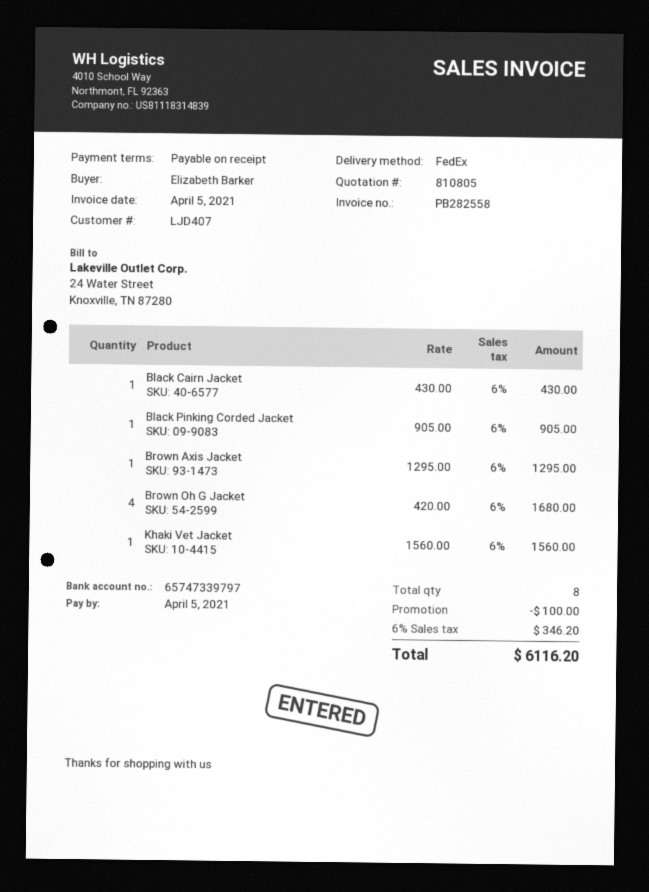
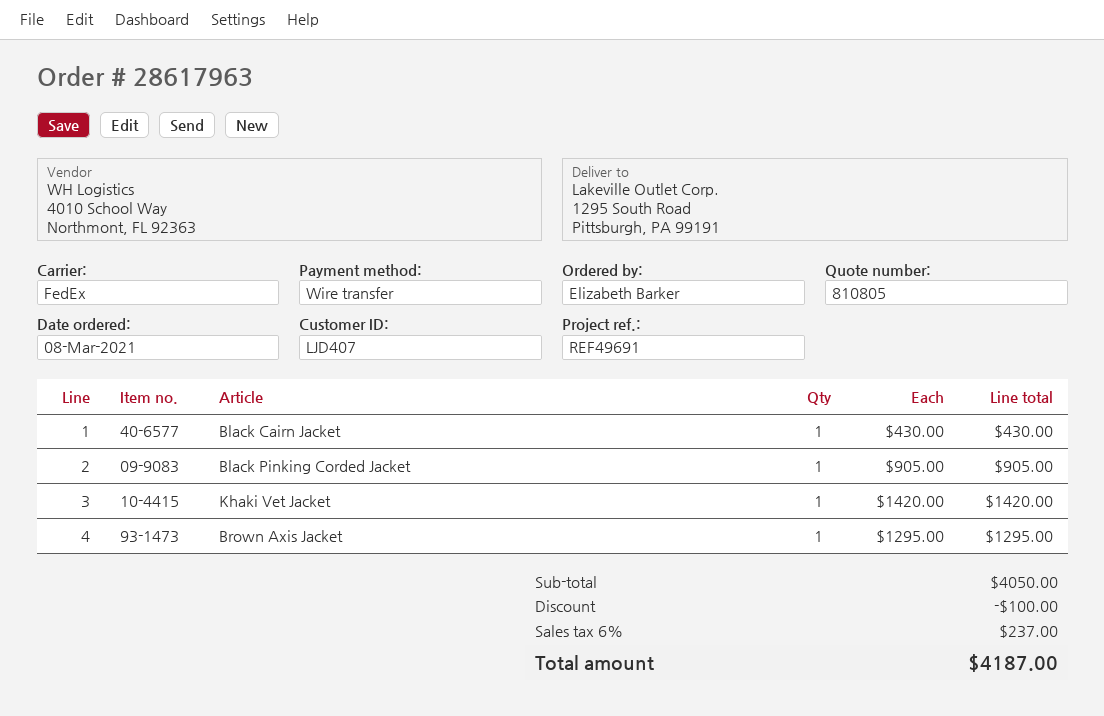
Brown Oh G Jacket: 4 x 420.00 = 1680.00 -> none
Khaki Vet Jacket: 1 x 1560.00 = 1560.00 -> 1 x 1420.00 = 1420.00
tax: 6% = 346.20 -> 6% = 237.00
total: 6116.20 -> 4187.00

